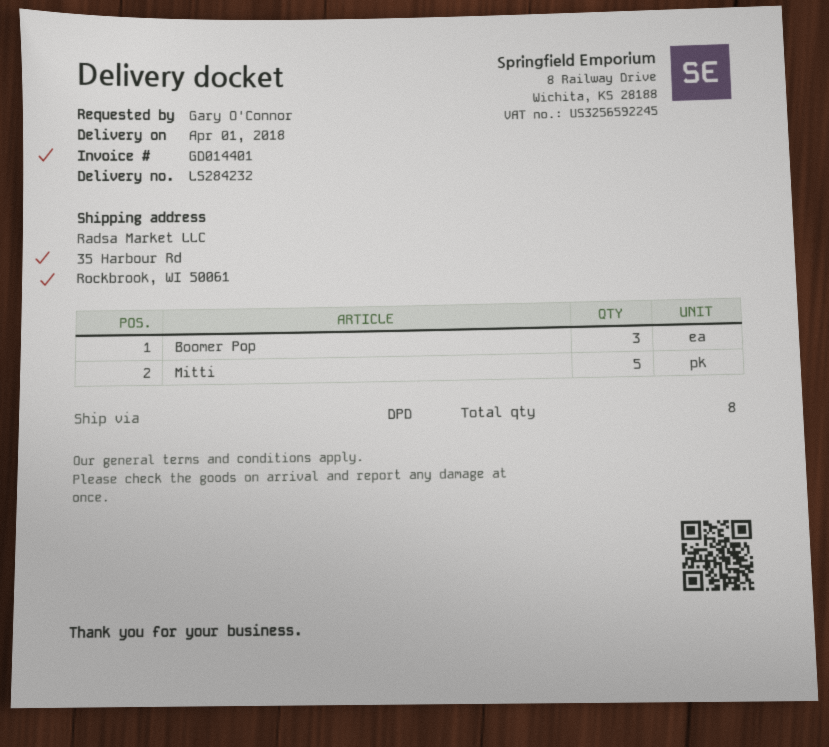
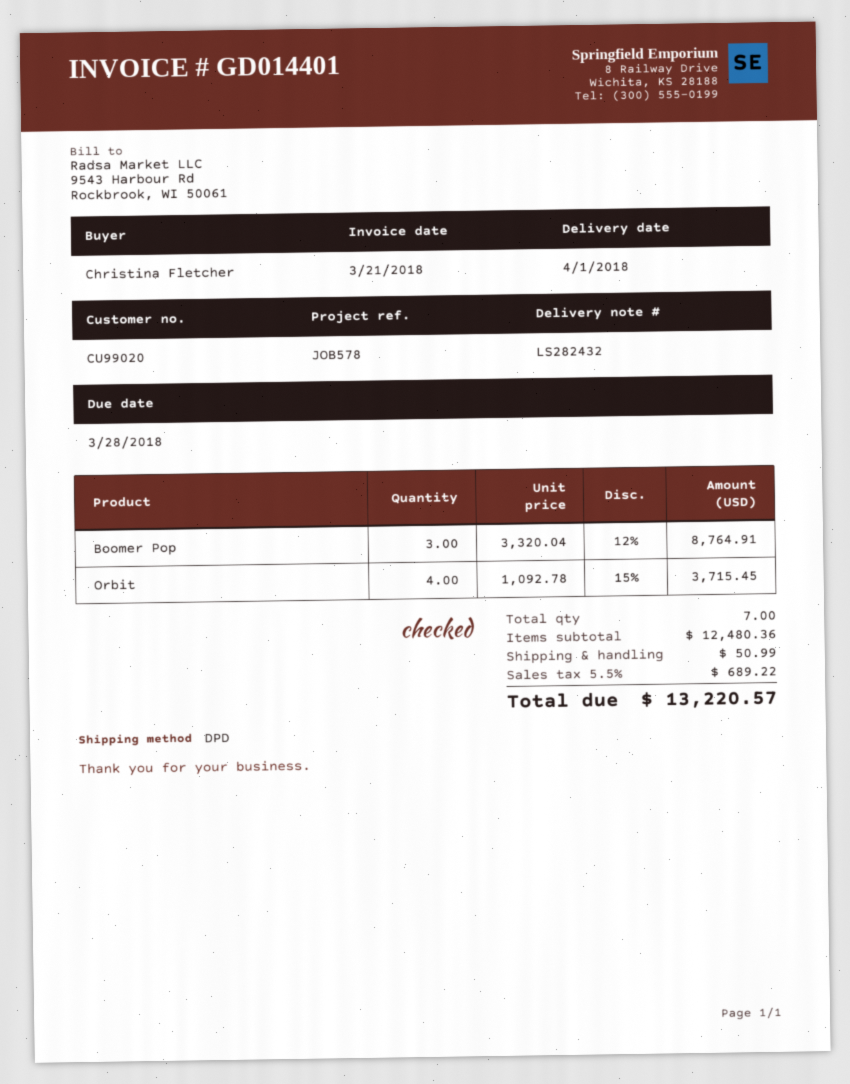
delivery note number: LS284232 -> LS282432
ordered by: Gary O'Connor -> Christina Fletcher
Mitti: 5 -> none
Orbit: none -> 4
total quantity: 8 -> 7

